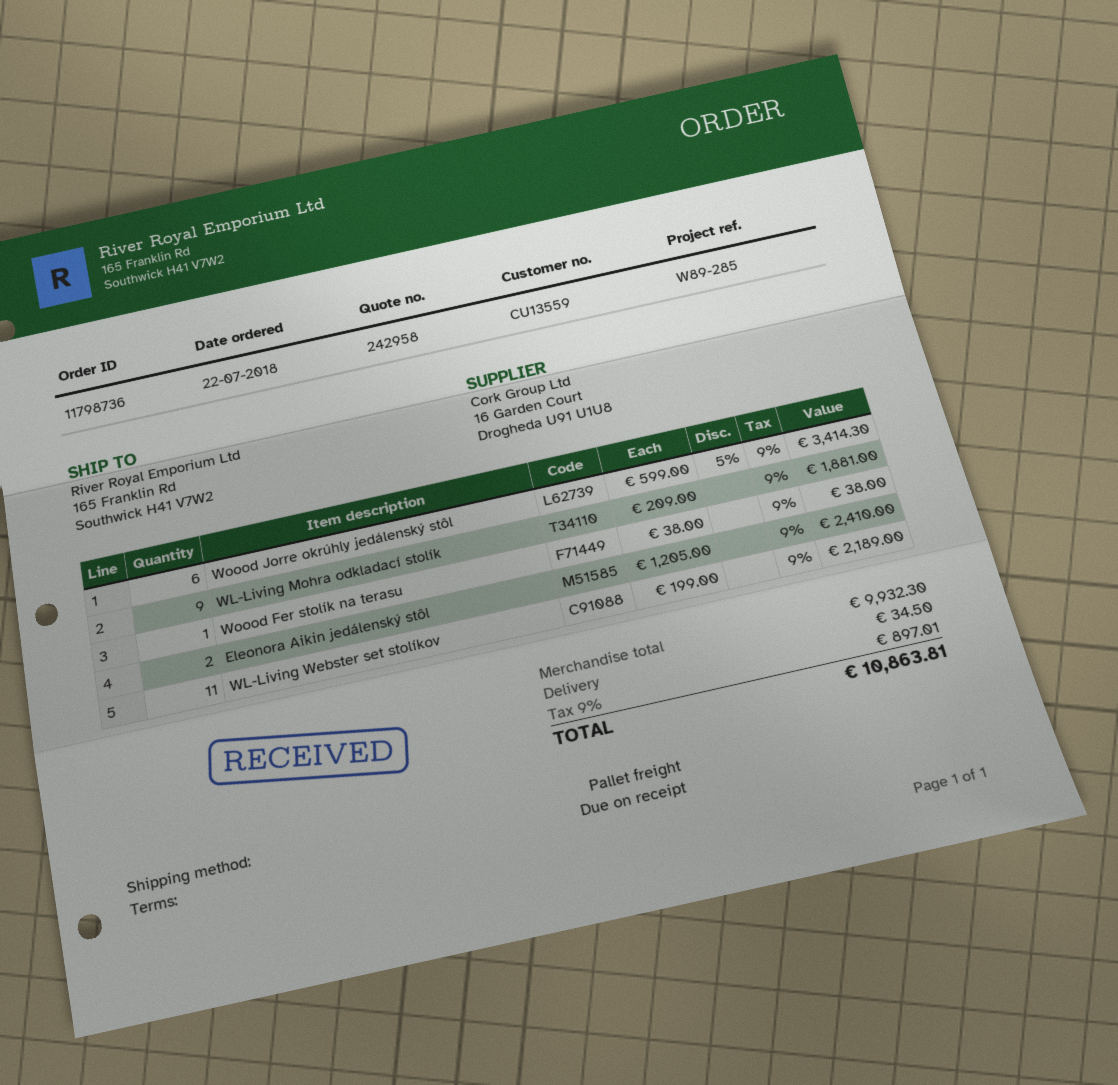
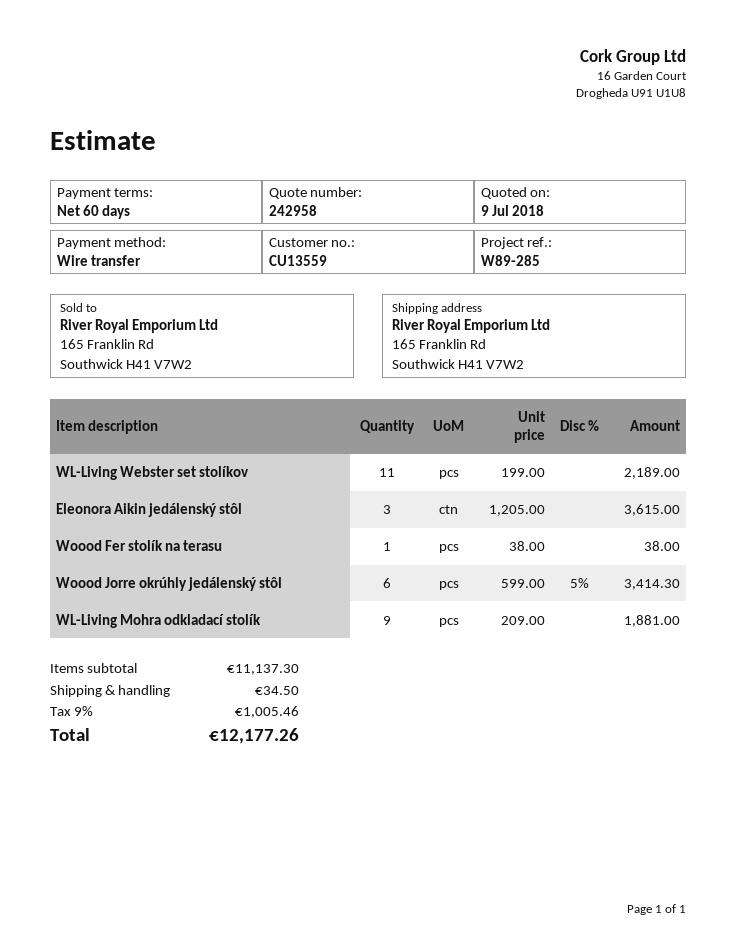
payment terms: on receipt -> 60 days
Eleonora Aikin jedálenský stôl: 2 x 1205.00 = 2410.00 -> 3 x 1205.00 = 3615.00
subtotal: 9932.30 -> 11137.30
tax: 9% = 897.01 -> 9% = 1005.46
total: 10863.81 -> 12177.26

